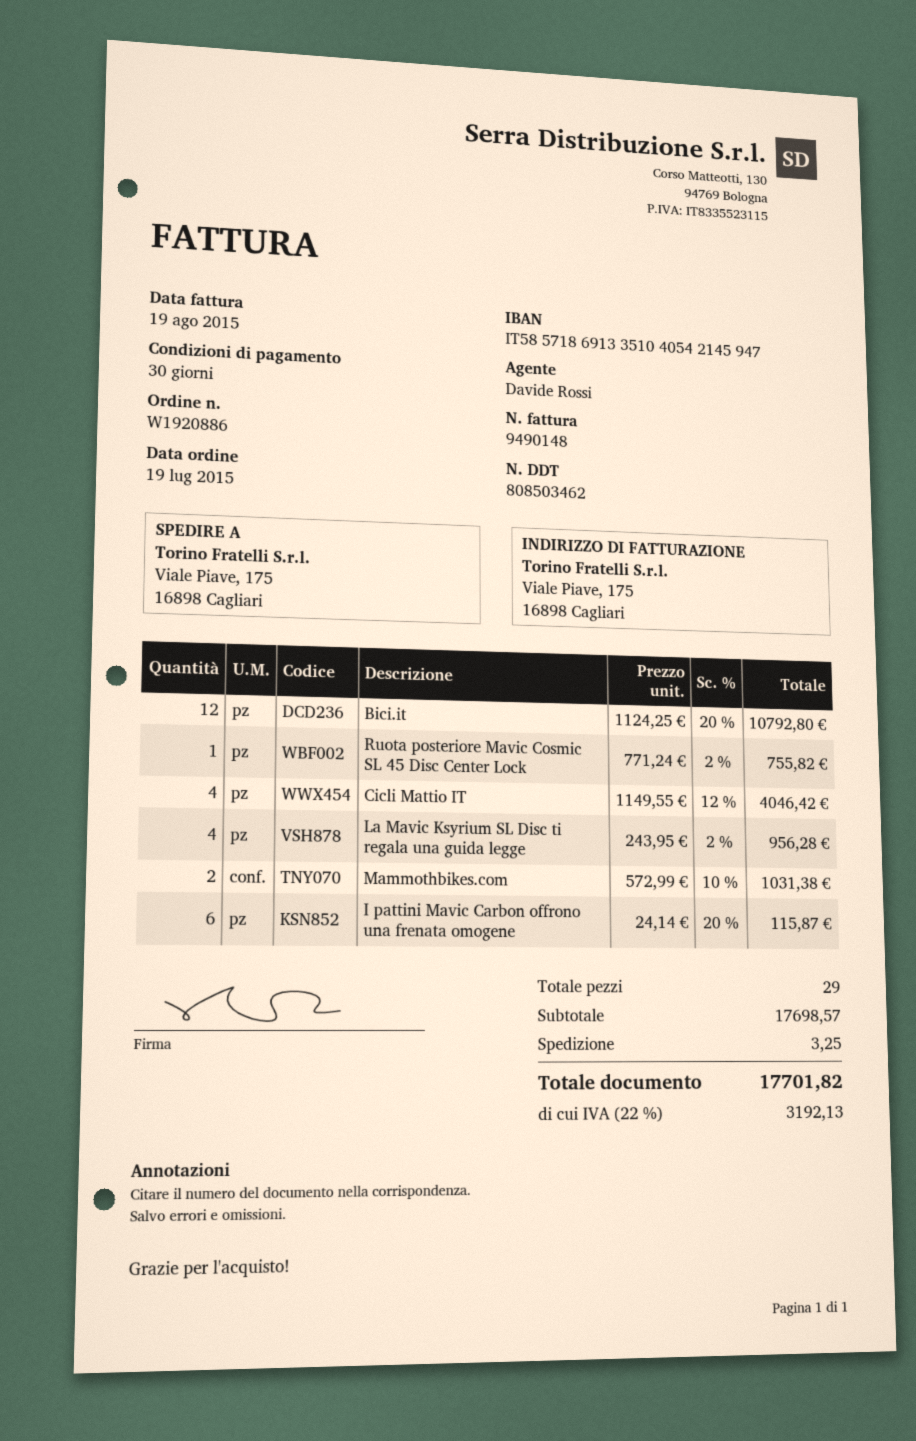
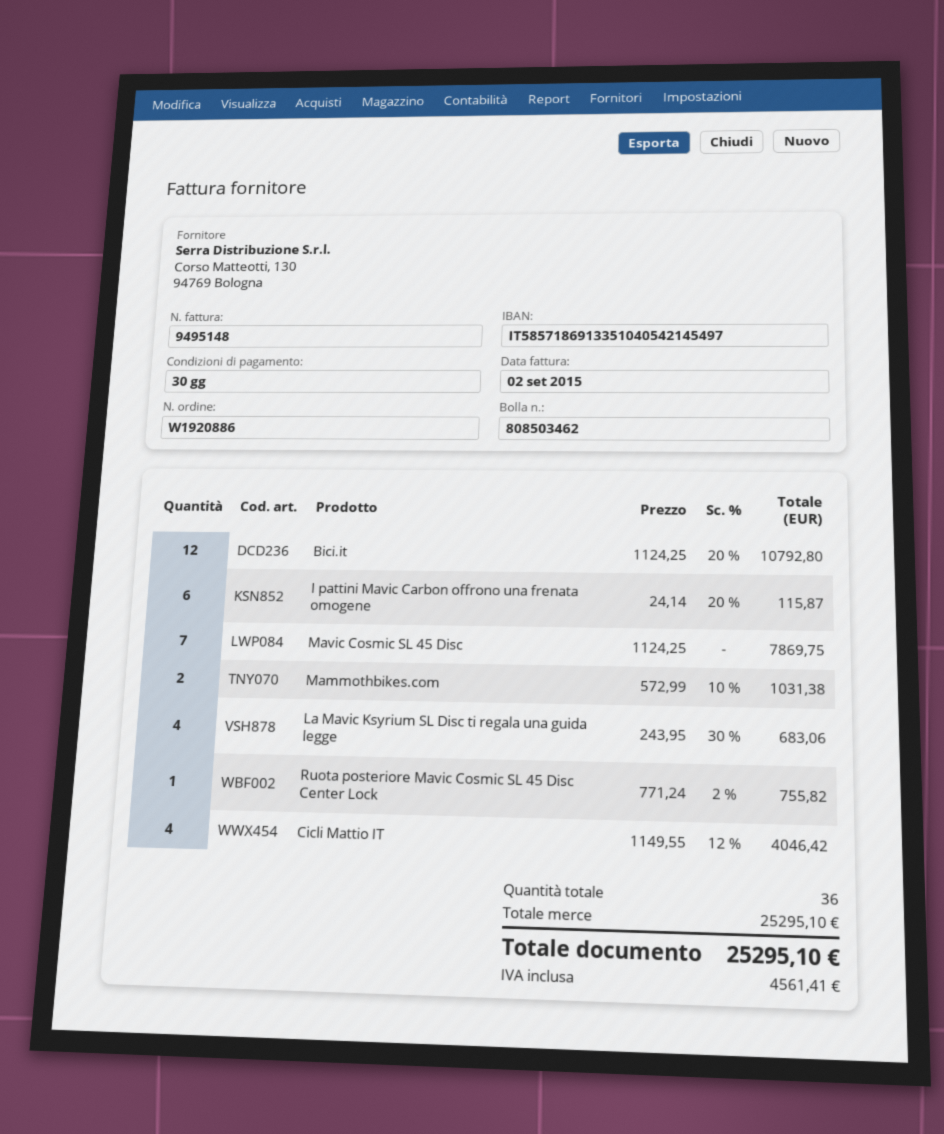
invoice number: 9490148 -> 9495148
invoice date: 2015-08-19 -> 2015-09-02
bank account: IT5857186913351040542145947 -> IT5857186913351040542145497
La Mavic Ksyrium SL Disc ti regala una guida legge: 4 x 243.95 - 2% = 956.28 -> 4 x 243.95 - 30% = 683.06
Mavic Cosmic SL 45 Disc: none -> 7 x 1124.25 = 7869.75
total quantity: 29 -> 36
subtotal: 17698.57 -> 25295.10
shipping: 3.25 -> none
tax: 3192.13 -> 4561.41
total: 17701.82 -> 25295.10

